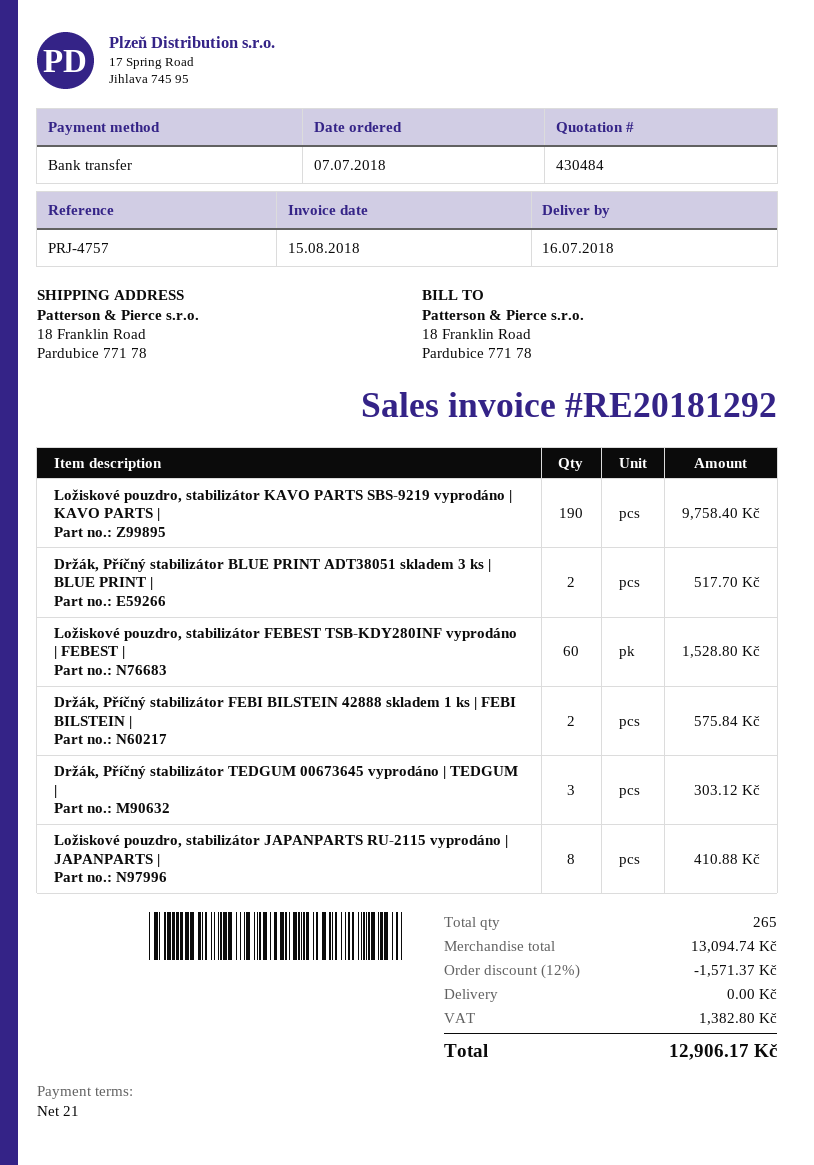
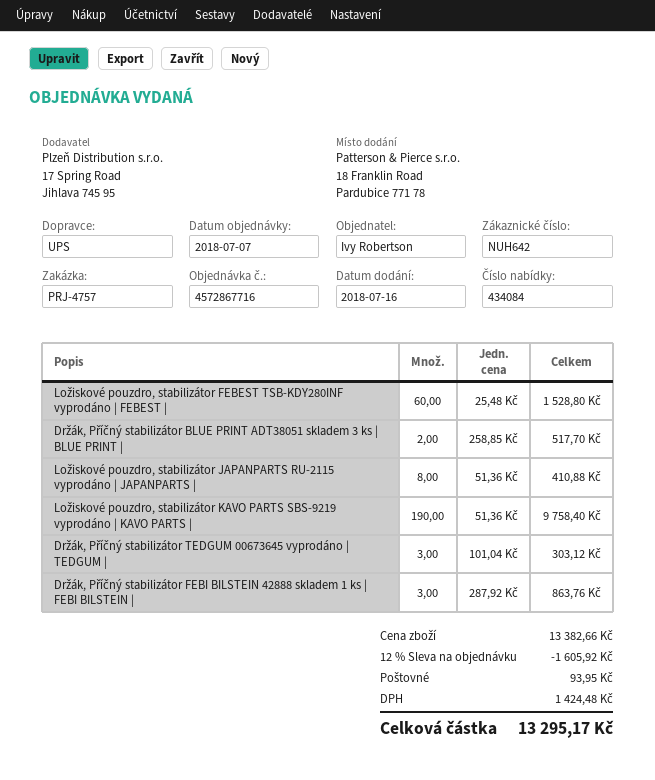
quote number: 430484 -> 434084
Držák, Příčný stabilizátor FEBI BILSTEIN 42888 skladem 1 ks | FEBI BILSTEIN |: 2 for 575.84 -> 3 for 863.76
subtotal: 13094.74 -> 13382.66
discount: 12% = 1571.37 -> 12% = 1605.92
shipping: 0.00 -> 93.95
tax: 1382.80 -> 1424.48
total: 12906.17 -> 13295.17

